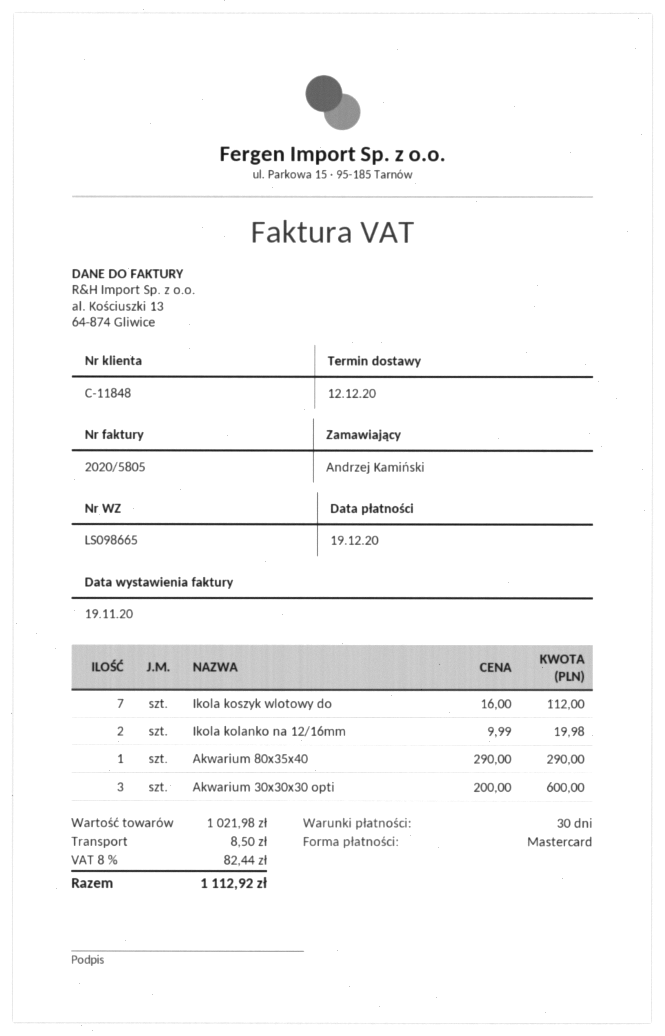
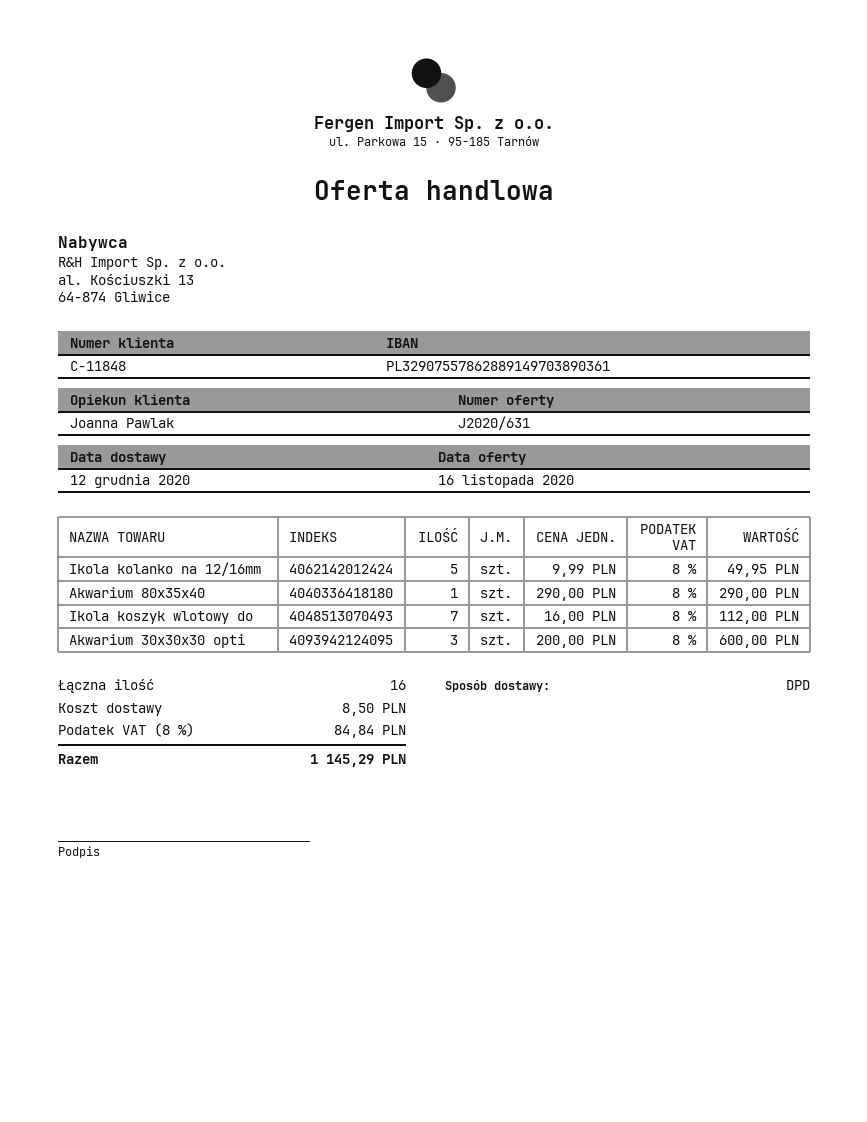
Ikola kolanko na 12/16mm: 2 x 9.99 = 19.98 -> 5 x 9.99 = 49.95
tax: 8% = 82.44 -> 8% = 84.84
total: 1112.92 -> 1145.29

